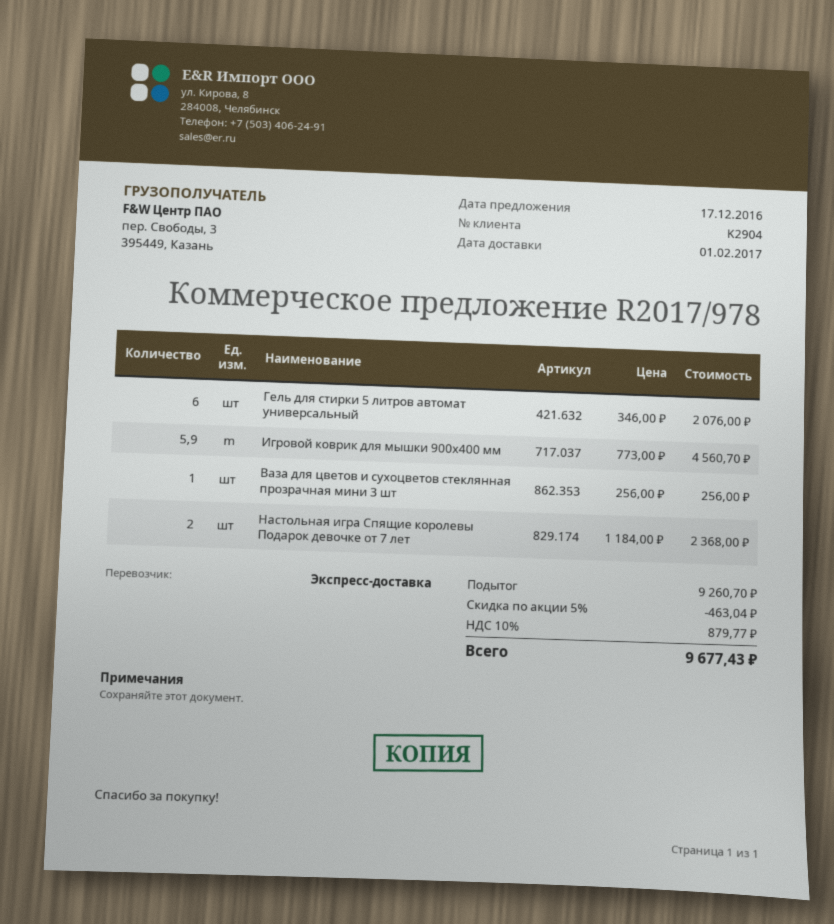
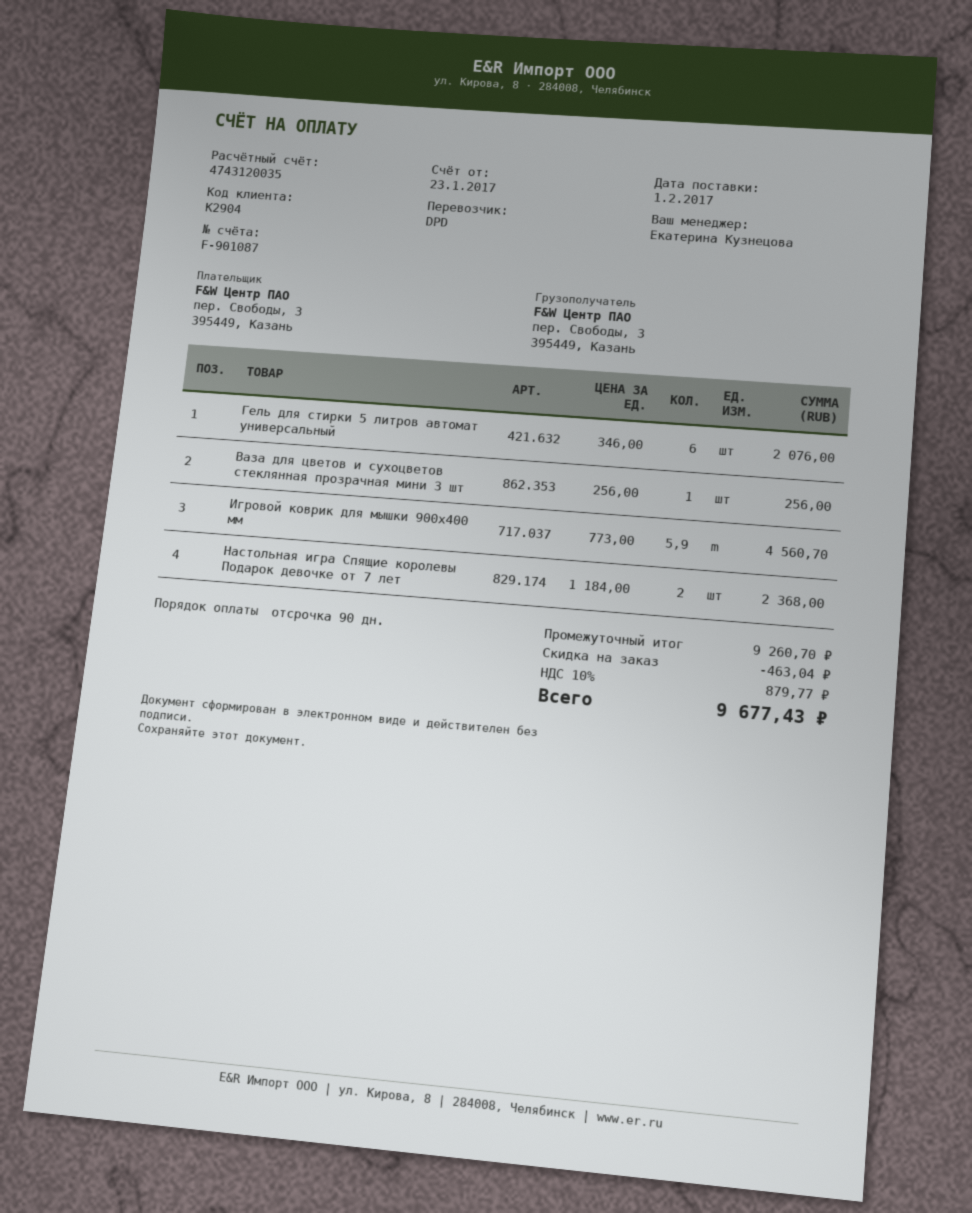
shipping method: express -> DPD

